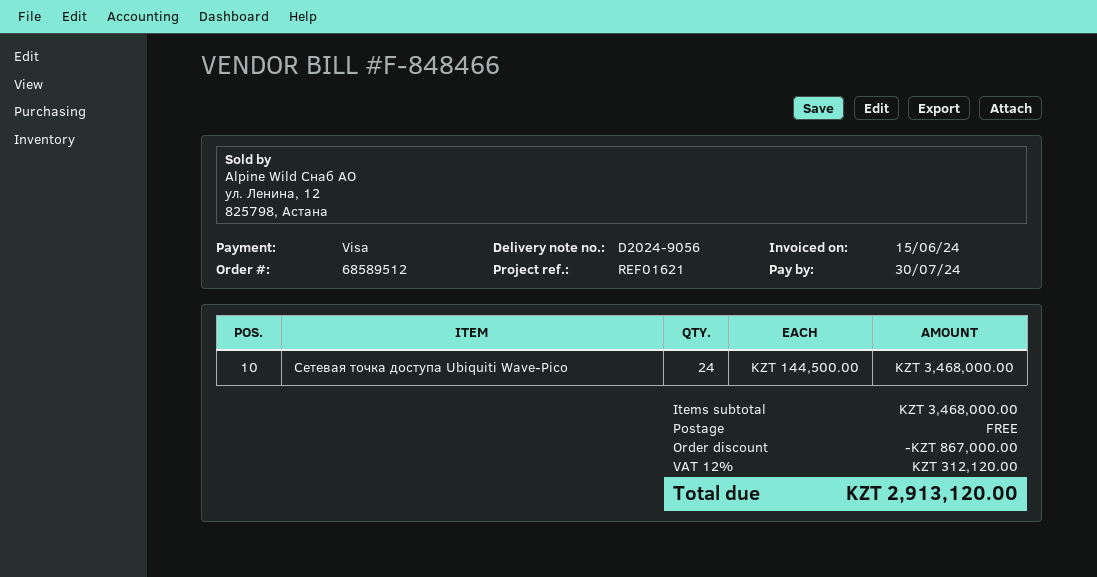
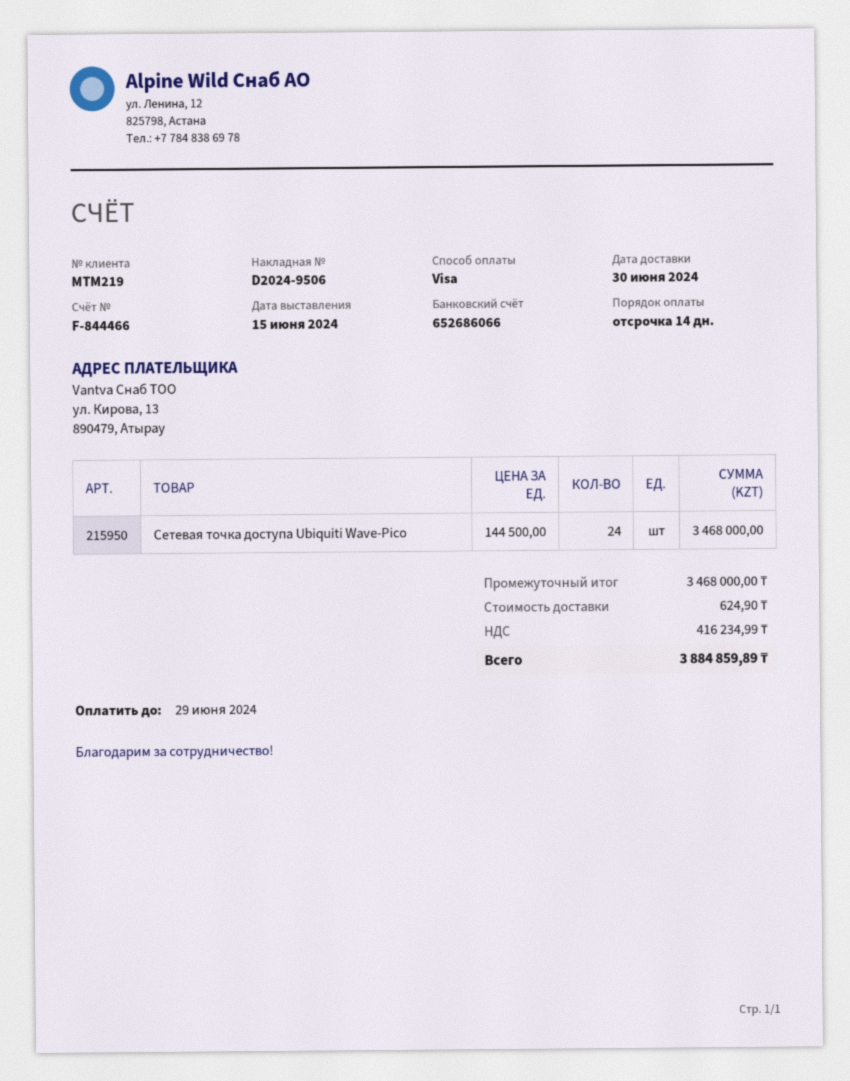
delivery note number: D2024-9056 -> D2024-9506
invoice number: F-848466 -> F-844466
due date: 2024-07-30 -> 2024-06-29
discount: 867000.00 -> none
shipping: 0.00 -> 624.90
tax: 312120.00 -> 416234.99
total: 2913120.00 -> 3884859.89

